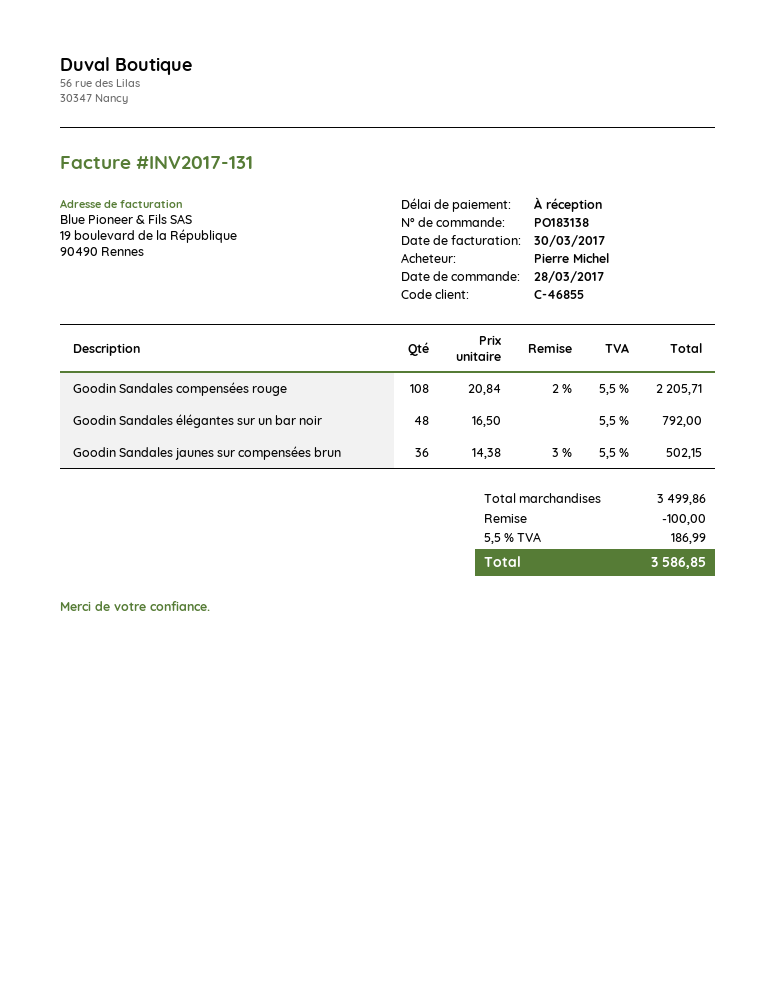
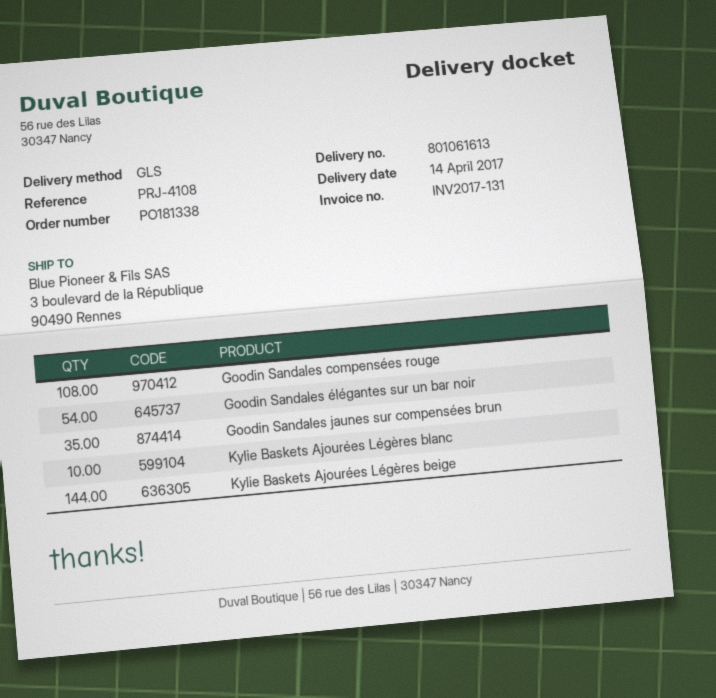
order number: PO183138 -> PO181338
Goodin Sandales élégantes sur un bar noir: 48 -> 54
Goodin Sandales jaunes sur compensées brun: 36 -> 35
Kylie Baskets Ajourées Légères blanc: none -> 10
Kylie Baskets Ajourées Légères beige: none -> 144

